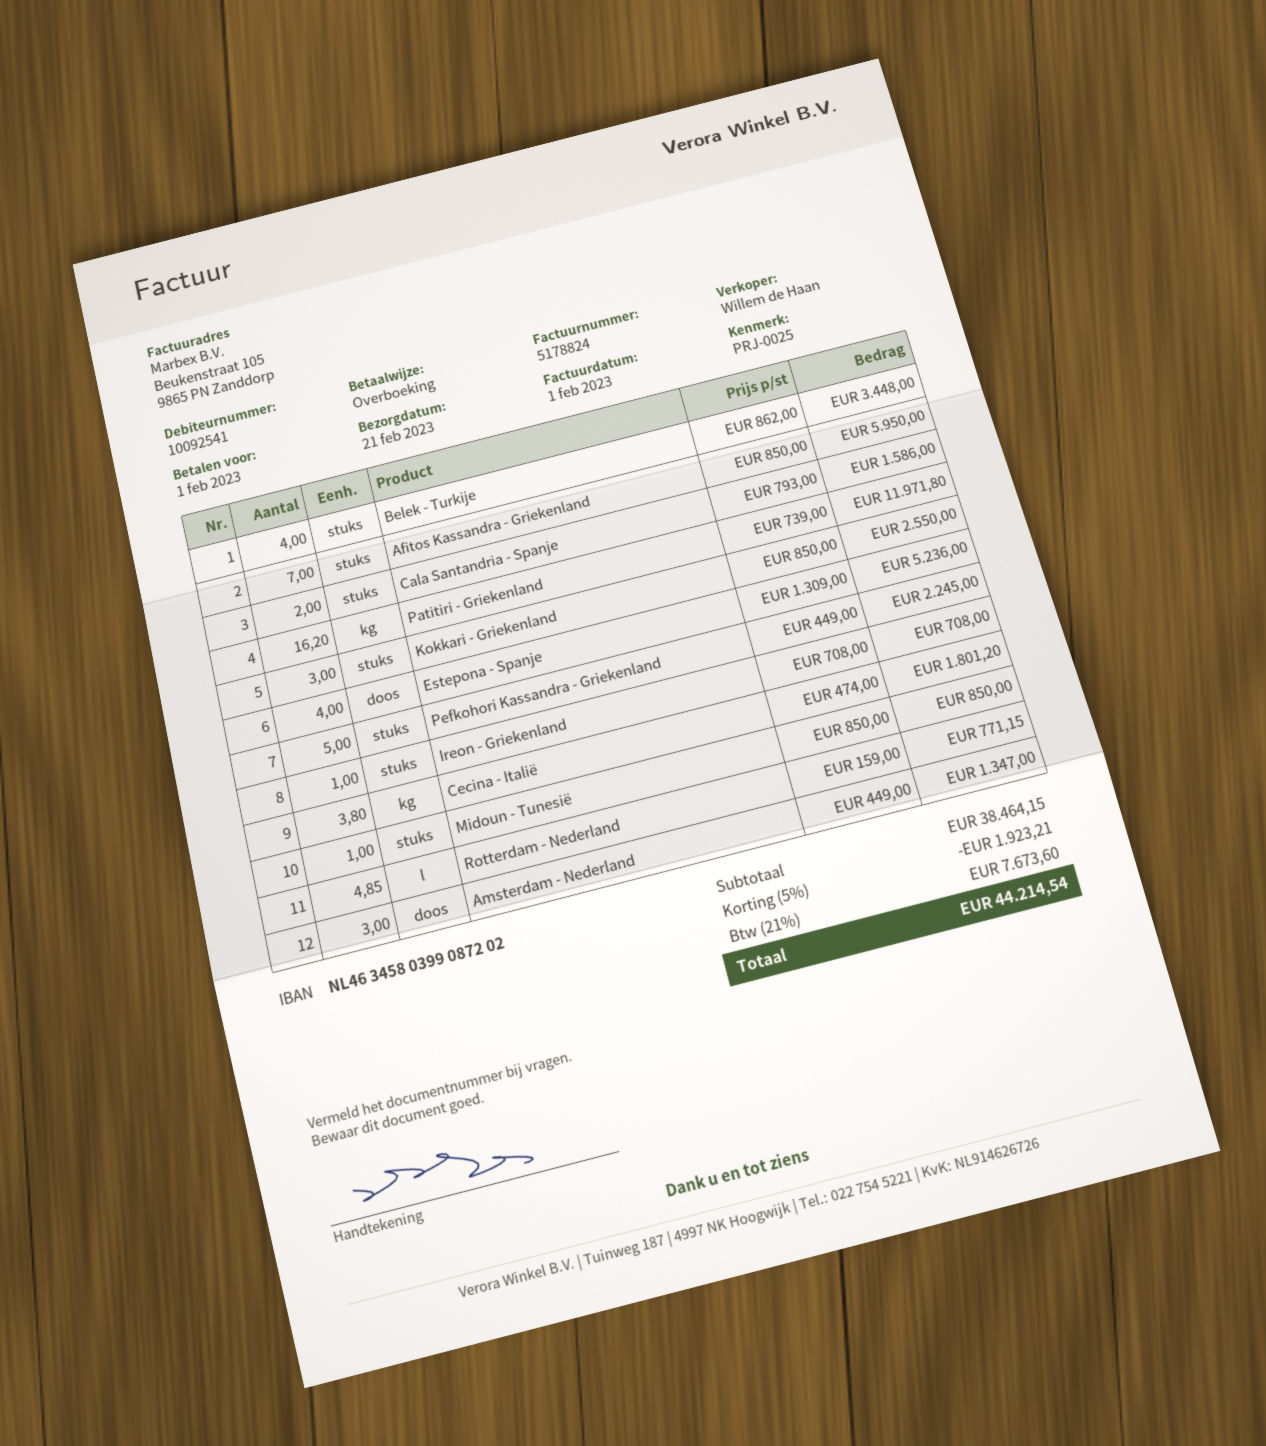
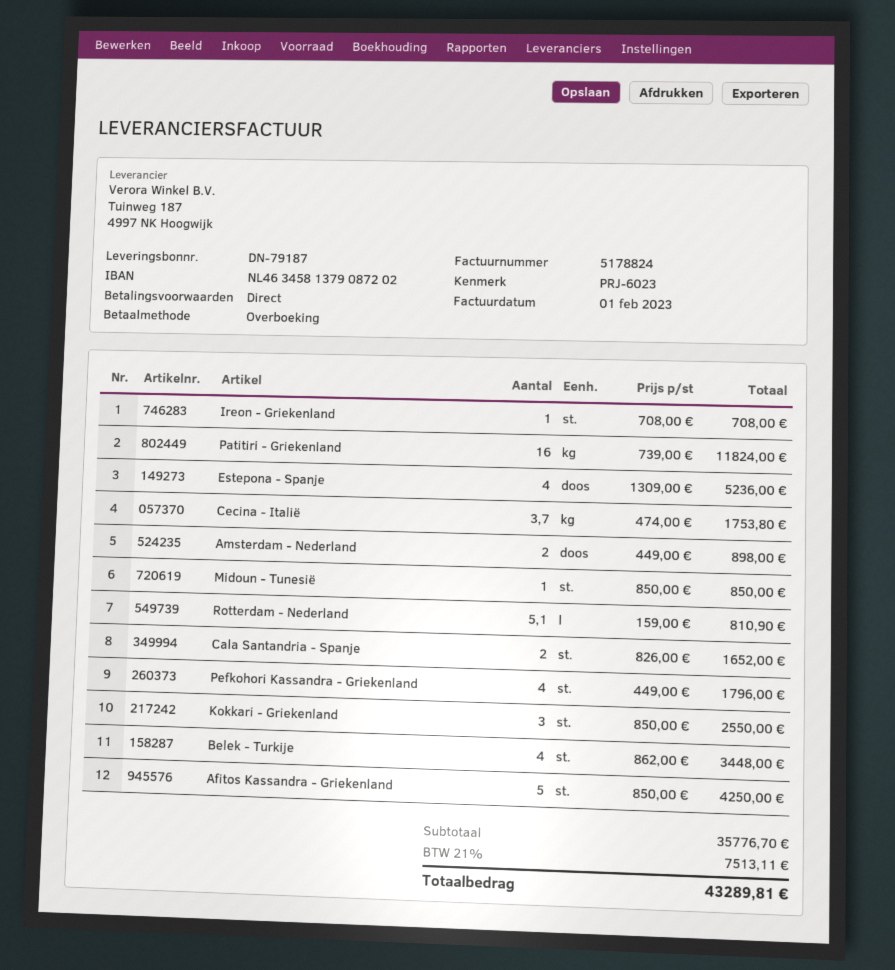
reference: PRJ-0025 -> PRJ-6023
bank account: NL4634580399087202 -> NL4634581379087202
Afitos Kassandra - Griekenland: 7 x 850.00 = 5950.00 -> 5 x 850.00 = 4250.00
Cala Santandria - Spanje: 2 x 793.00 = 1586.00 -> 2 x 826.00 = 1652.00
Patitiri - Griekenland: 16.2 x 739.00 = 11971.80 -> 16 x 739.00 = 11824.00
Pefkohori Kassandra - Griekenland: 5 x 449.00 = 2245.00 -> 4 x 449.00 = 1796.00
Cecina - Italië: 3.8 x 474.00 = 1801.20 -> 3.7 x 474.00 = 1753.80
Rotterdam - Nederland: 4.85 x 159.00 = 771.15 -> 5.1 x 159.00 = 810.90
Amsterdam - Nederland: 3 x 449.00 = 1347.00 -> 2 x 449.00 = 898.00
subtotal: 38464.15 -> 35776.70
discount: 5% = 1923.21 -> none
tax: 21% = 7673.60 -> 21% = 7513.11
total: 44214.54 -> 43289.81

